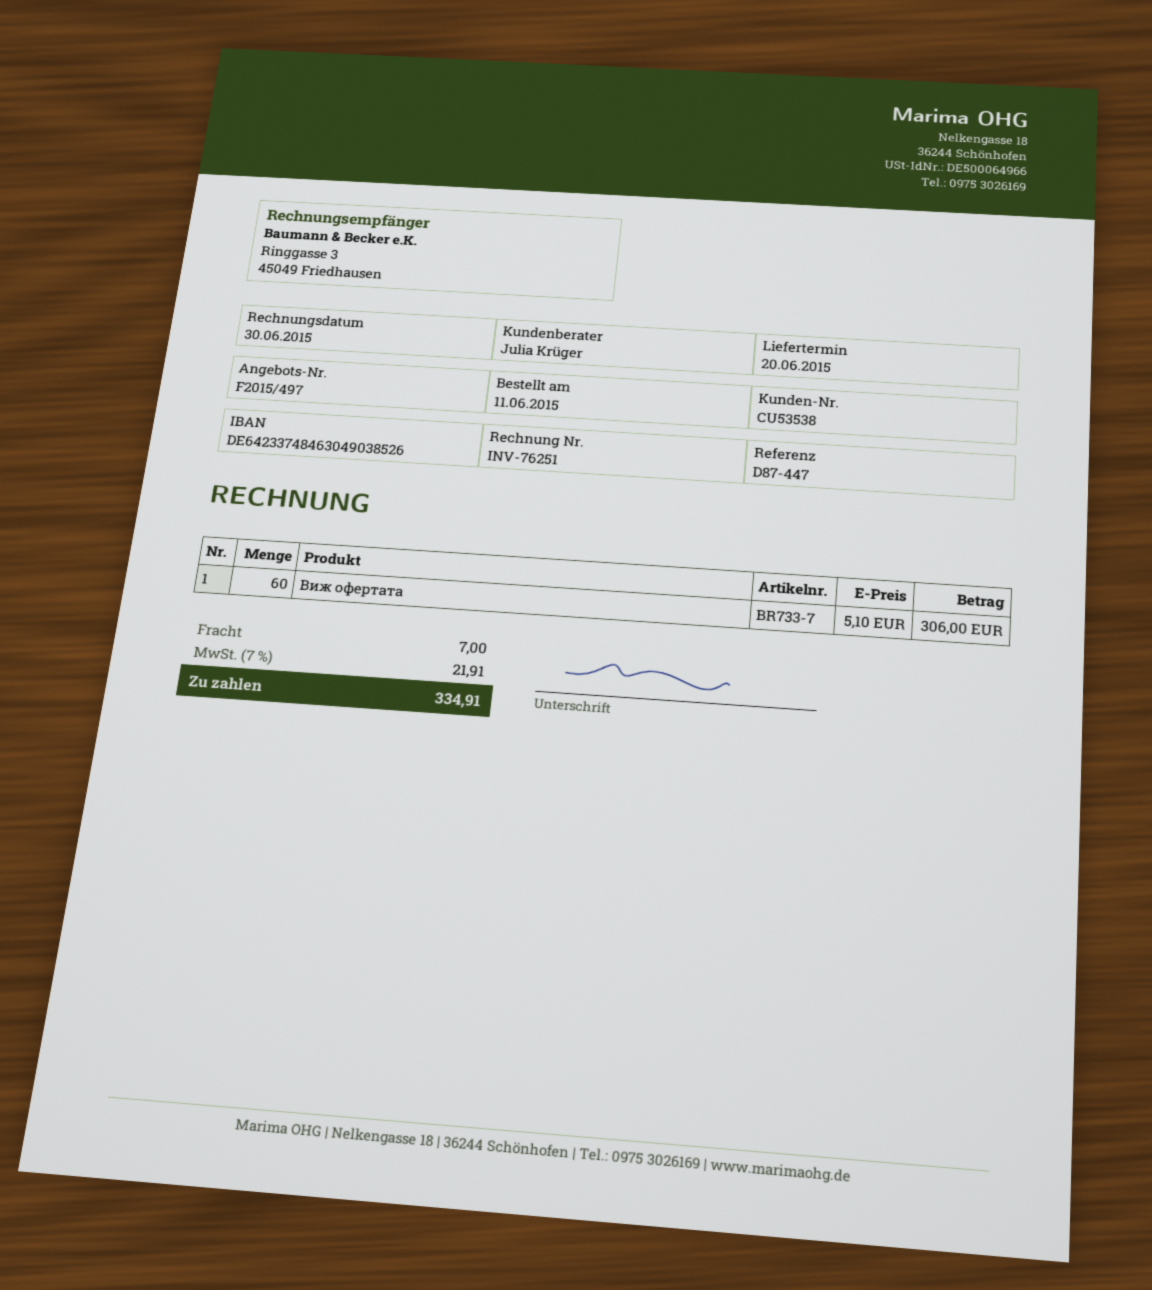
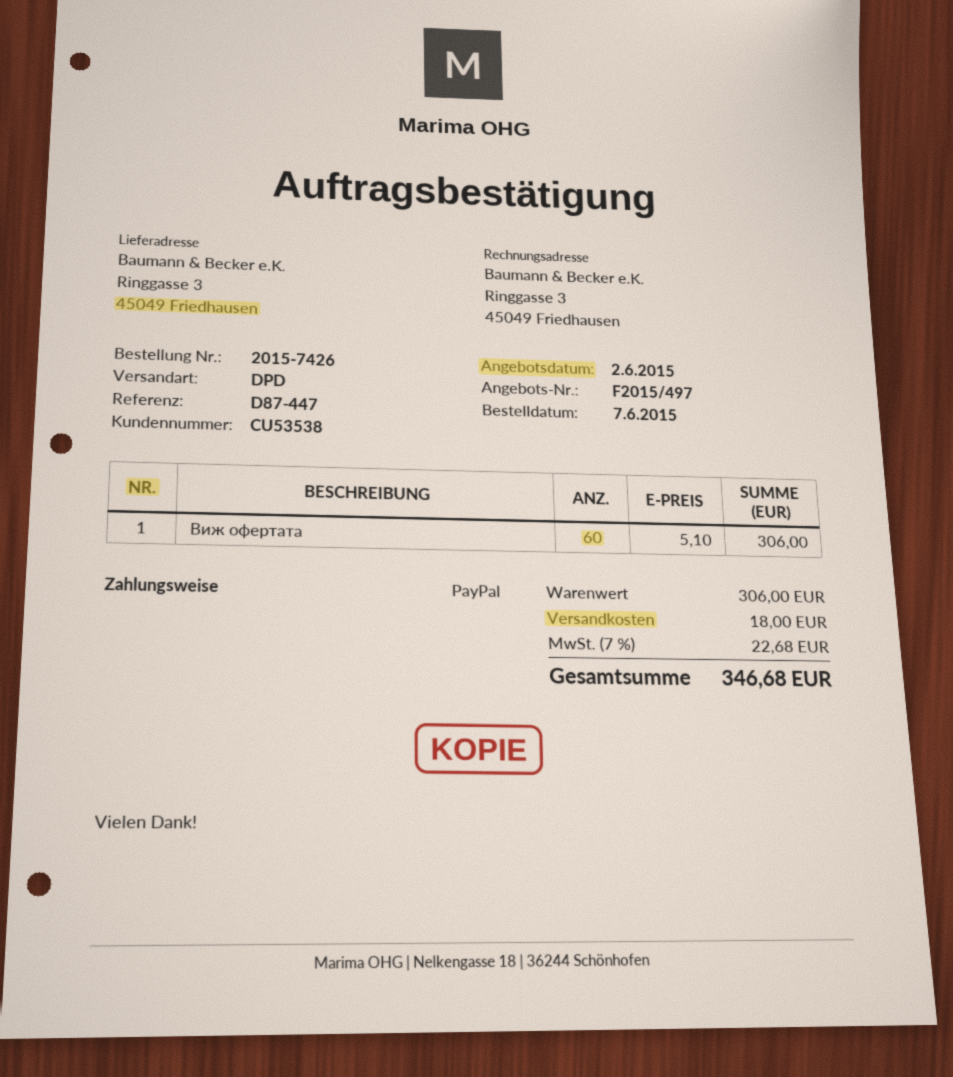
order date: 2015-06-11 -> 2015-06-07
shipping: 7.00 -> 18.00
tax: 7% = 21.91 -> 7% = 22.68
total: 334.91 -> 346.68

